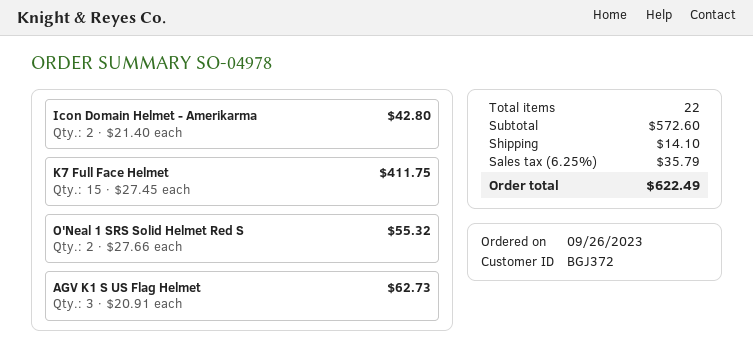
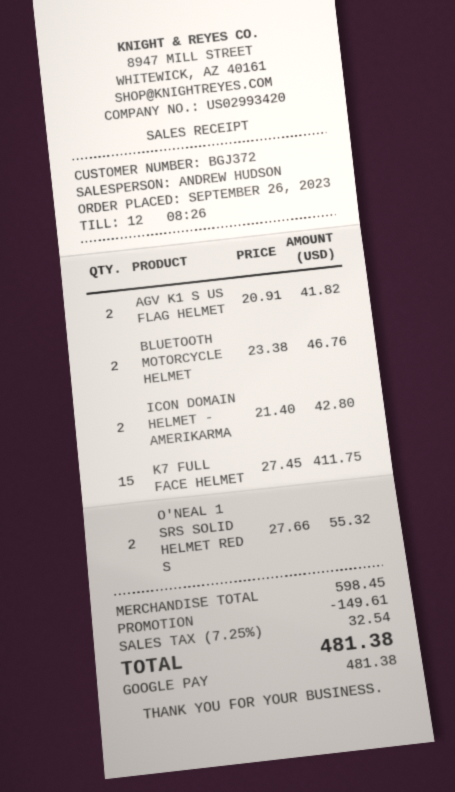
AGV K1 S US Flag Helmet: 3 x 20.91 = 62.73 -> 2 x 20.91 = 41.82
BLUETOOTH MOTORCYCLE HELMET: none -> 2 x 23.38 = 46.76
subtotal: 572.60 -> 598.45
discount: none -> 149.61
shipping: 14.10 -> none
tax: 6.25% = 35.79 -> 7.25% = 32.54
total: 622.49 -> 481.38

